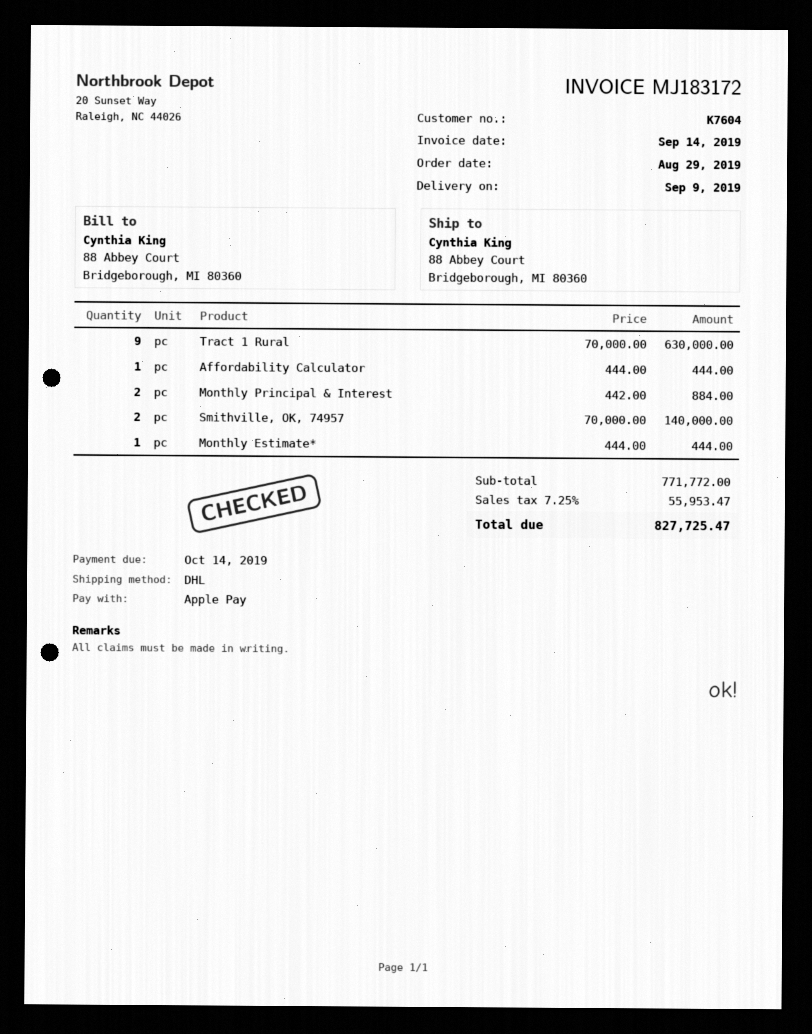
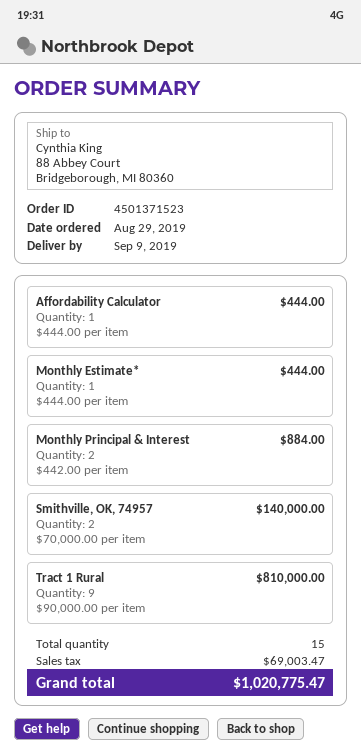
Tract 1 Rural: 9 x 70000.00 = 630000.00 -> 9 x 90000.00 = 810000.00
tax: 55953.47 -> 69003.47
total: 827725.47 -> 1020775.47

